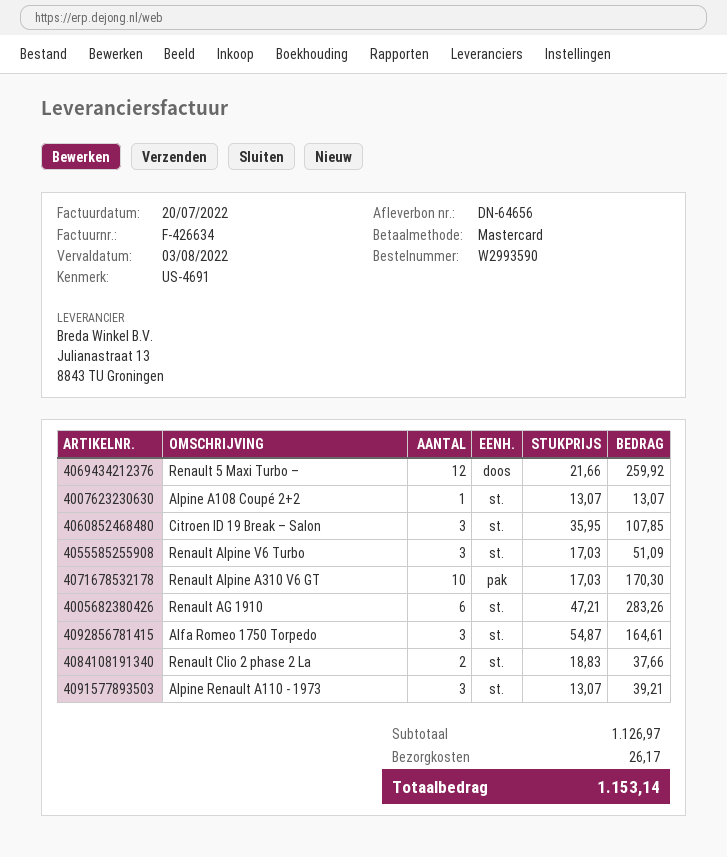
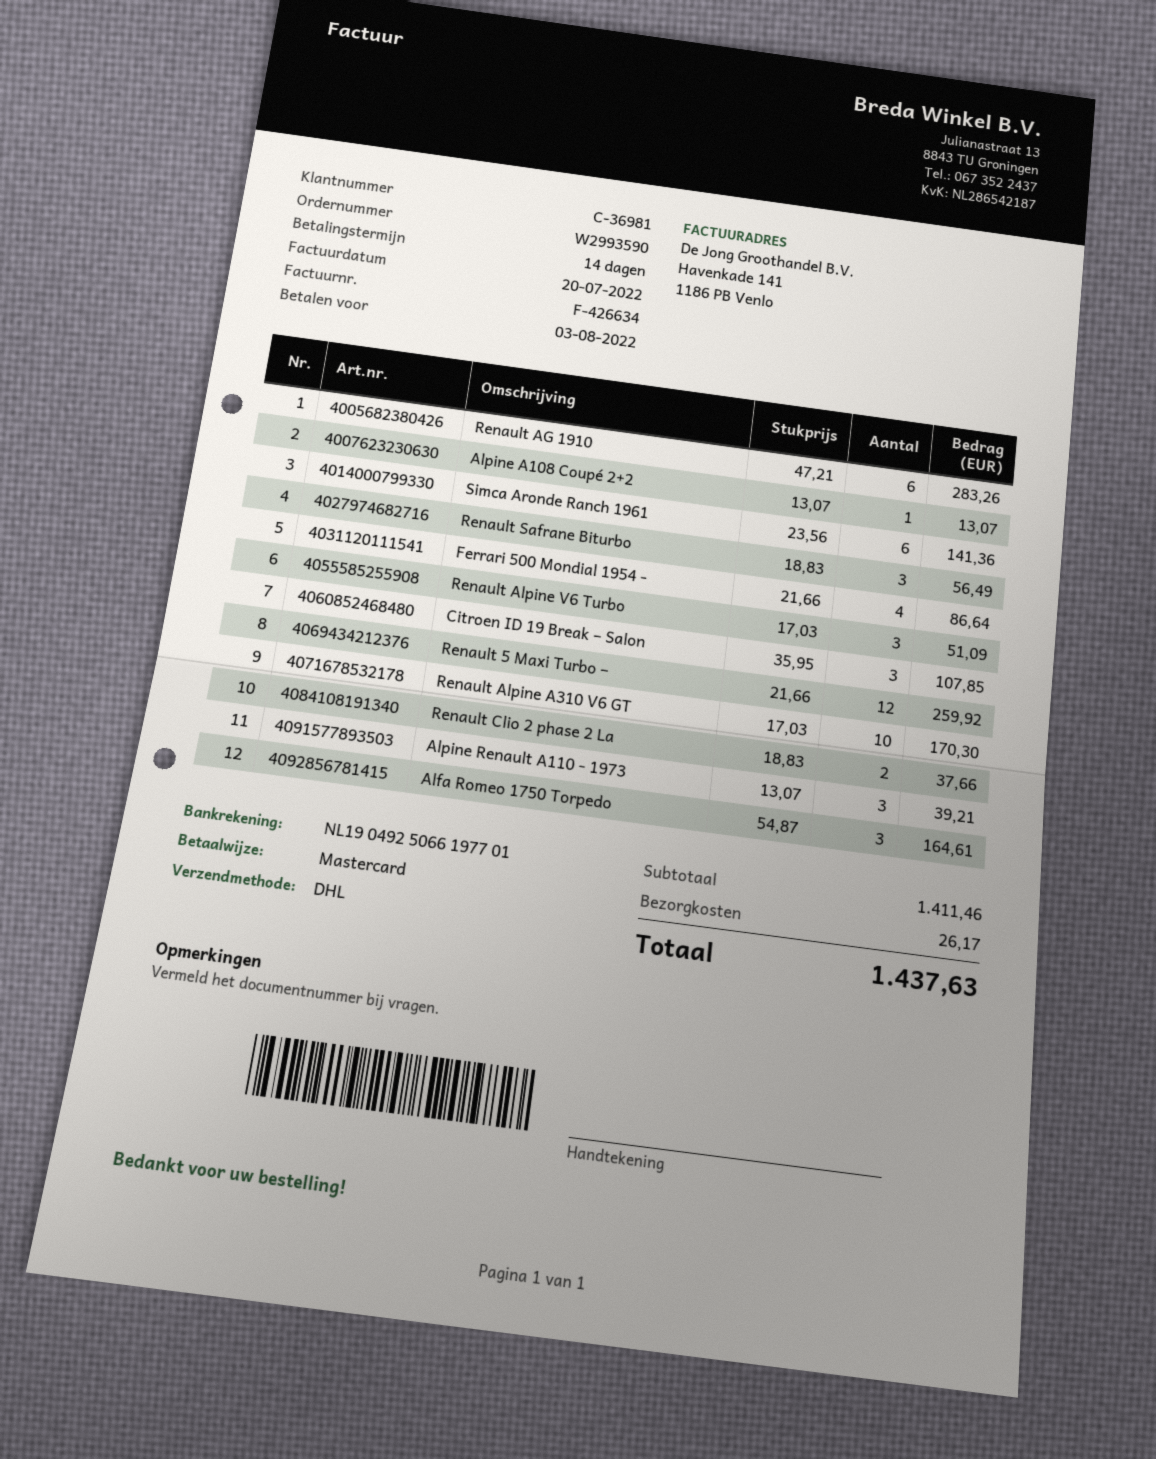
Simca Aronde Ranch 1961: none -> 6 x 23.56 = 141.36
Renault Safrane Biturbo: none -> 3 x 18.83 = 56.49
Ferrari 500 Mondial 1954 -: none -> 4 x 21.66 = 86.64
subtotal: 1126.97 -> 1411.46
total: 1153.14 -> 1437.63

